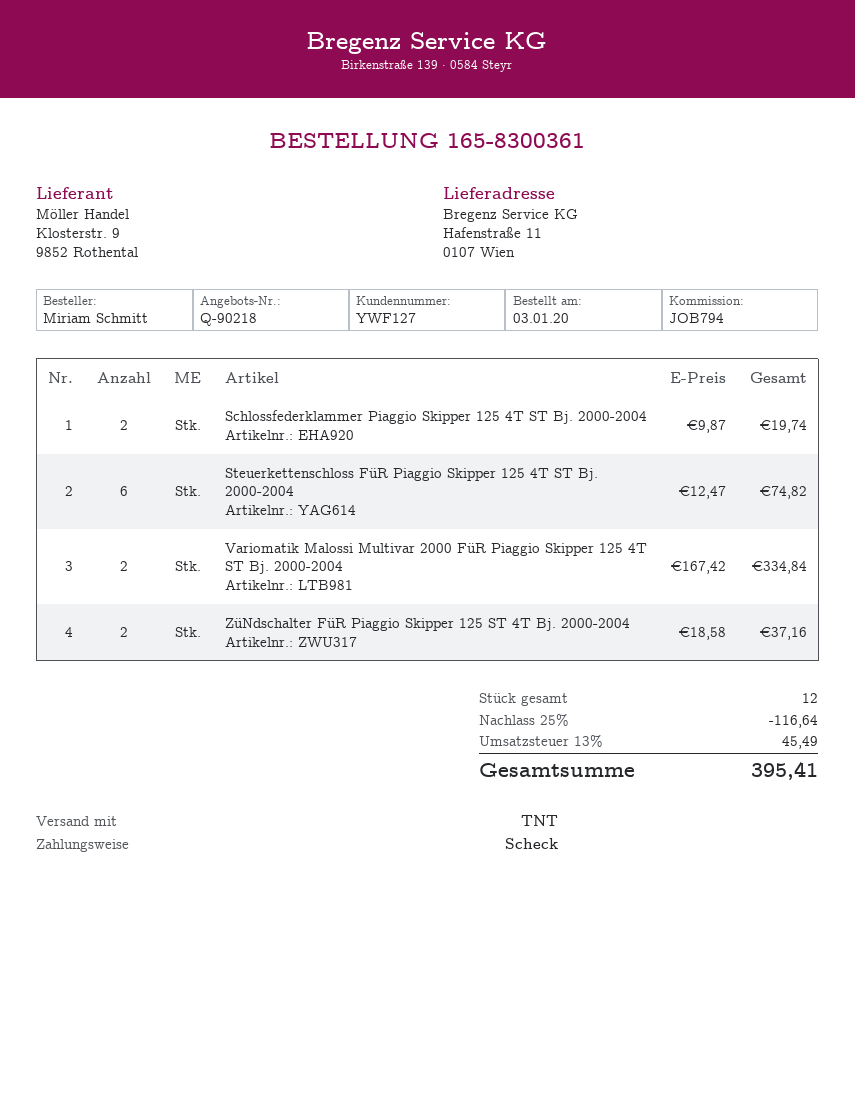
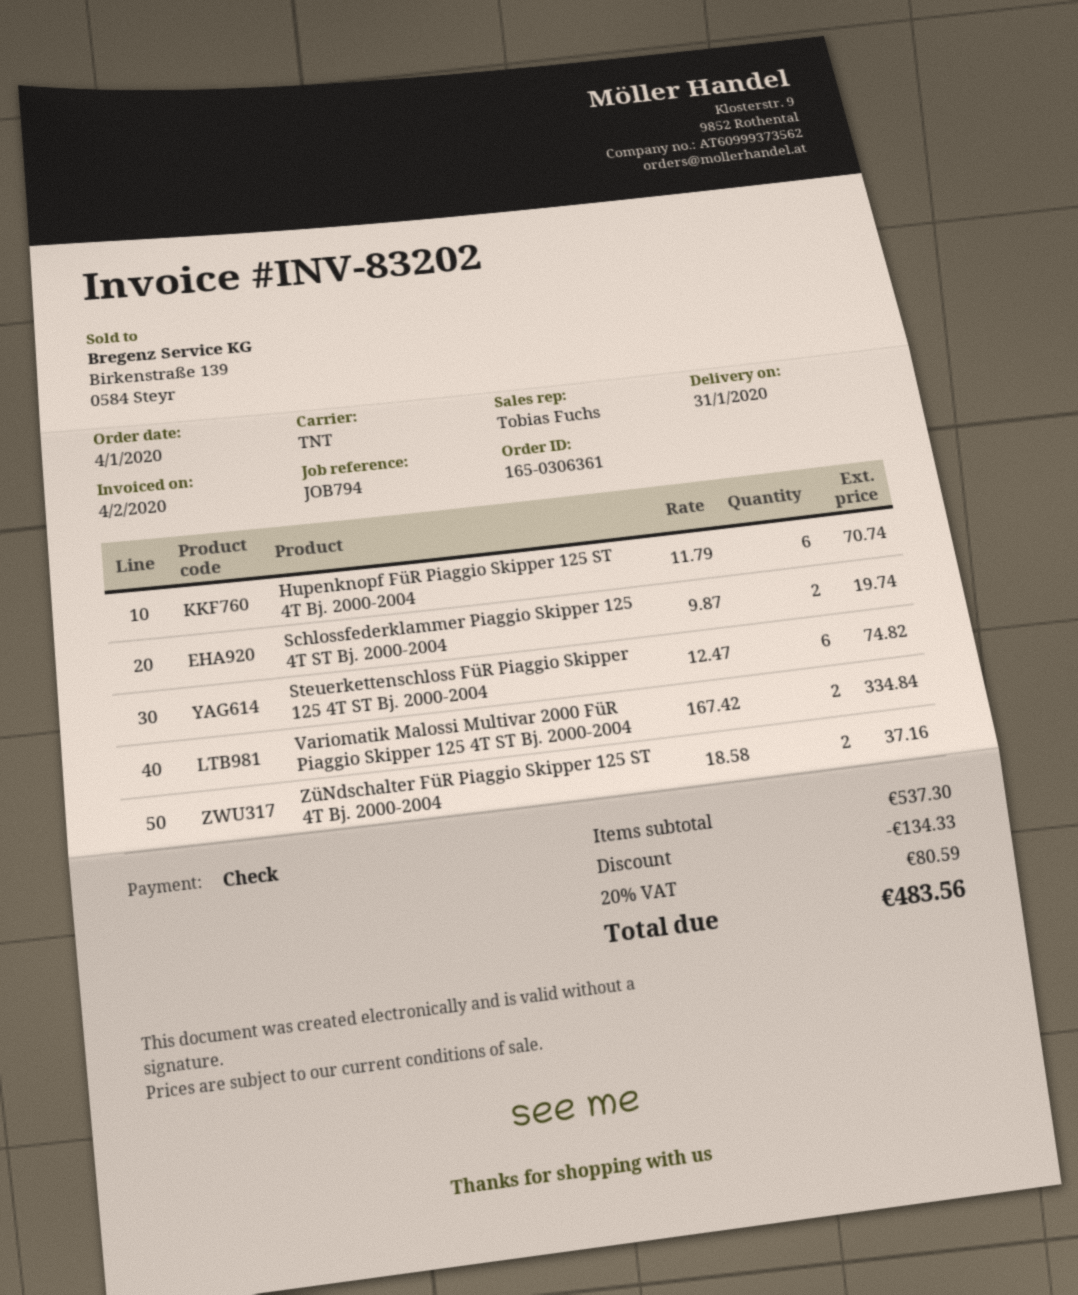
order number: 165-8300361 -> 165-0306361
order date: 2020-01-03 -> 2020-01-04
Hupenknopf FüR Piaggio Skipper 125 ST 4T Bj. 2000-2004: none -> 6 x 11.79 = 70.74
discount: 116.64 -> 134.33
tax: 13% = 45.49 -> 20% = 80.59
total: 395.41 -> 483.56

